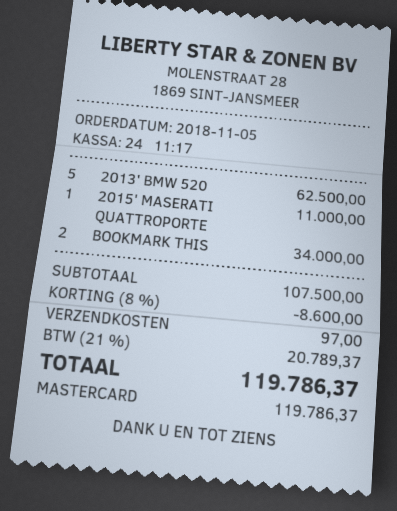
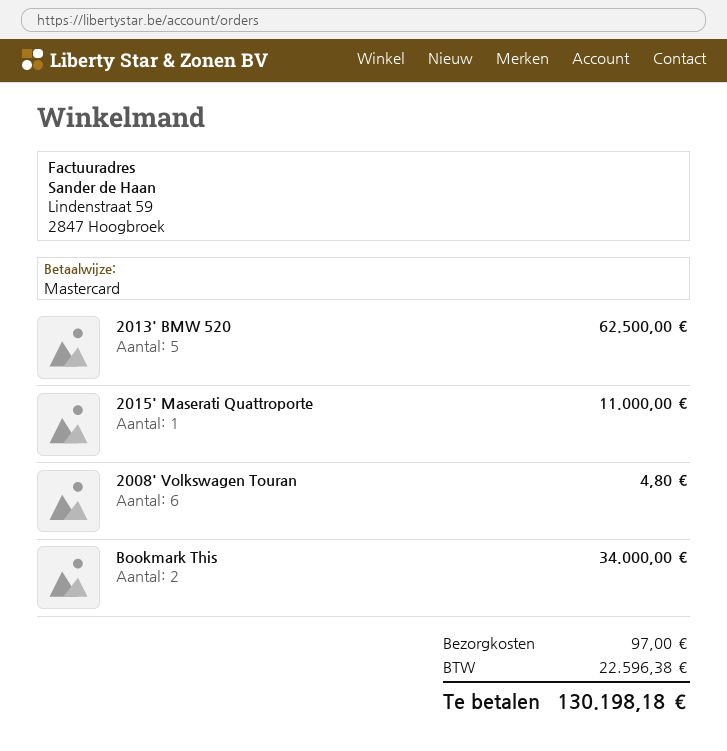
2008' Volkswagen Touran: none -> 6 for 4.80
discount: 8% = 8600.00 -> none
tax: 20789.37 -> 22596.38
total: 119786.37 -> 130198.18

